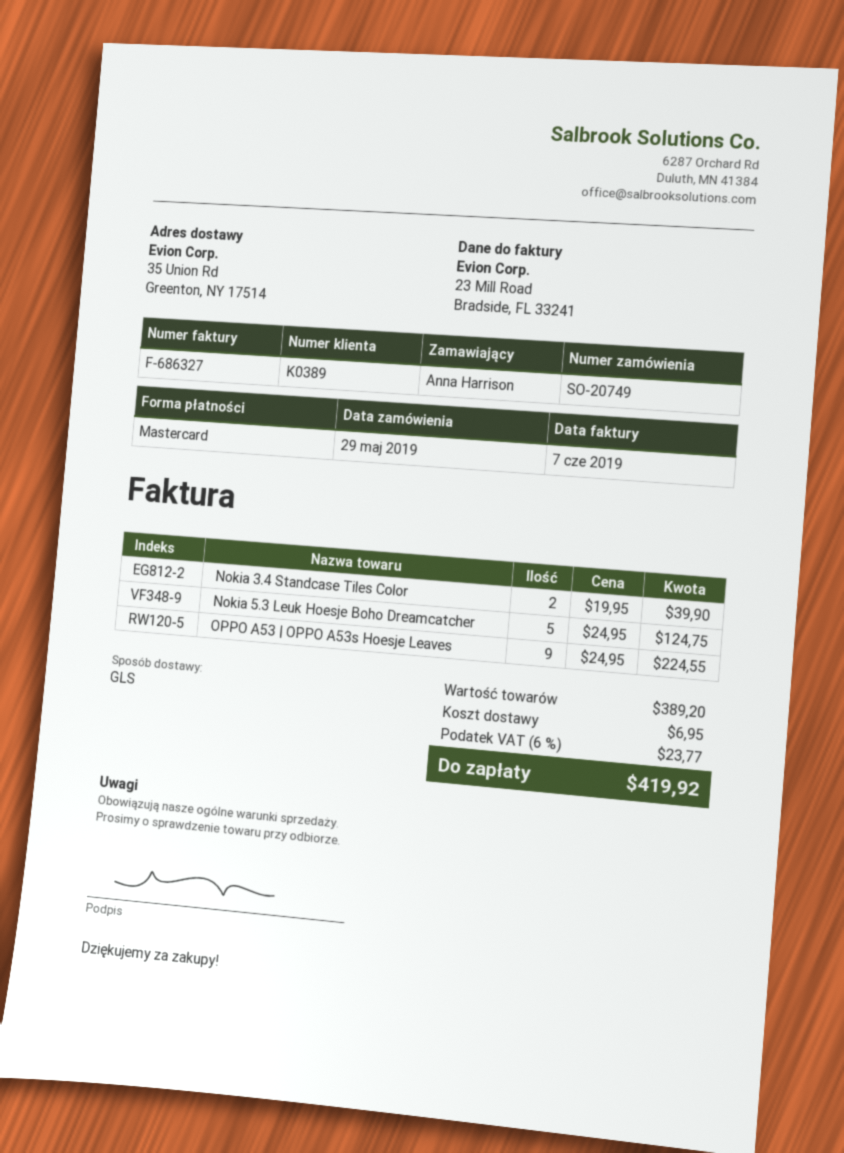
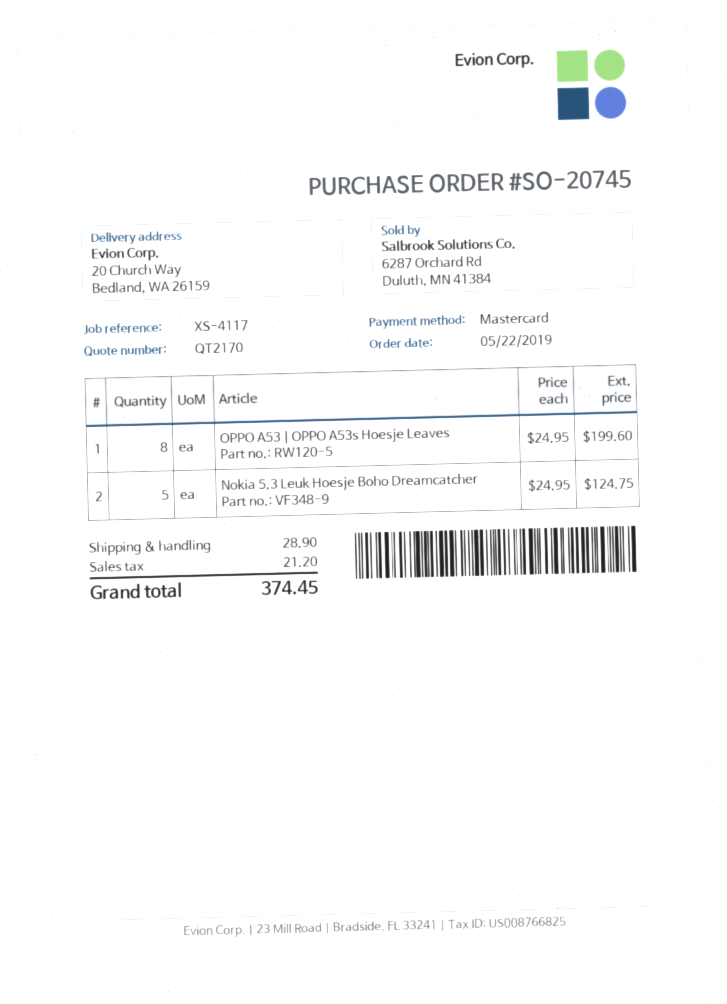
order number: SO-20749 -> SO-20745
order date: 2019-05-29 -> 2019-05-22
ship to: 35 Union Rd, Greenton, NY 17514 -> 20 Church Way, Bedland, WA 26159
Nokia 3.4 Standcase Tiles Color: 2 x 19.95 = 39.90 -> none
OPPO A53 | OPPO A53s Hoesje Leaves: 9 x 24.95 = 224.55 -> 8 x 24.95 = 199.60
shipping: 6.95 -> 28.90
tax: 23.77 -> 21.20
total: 419.92 -> 374.45

